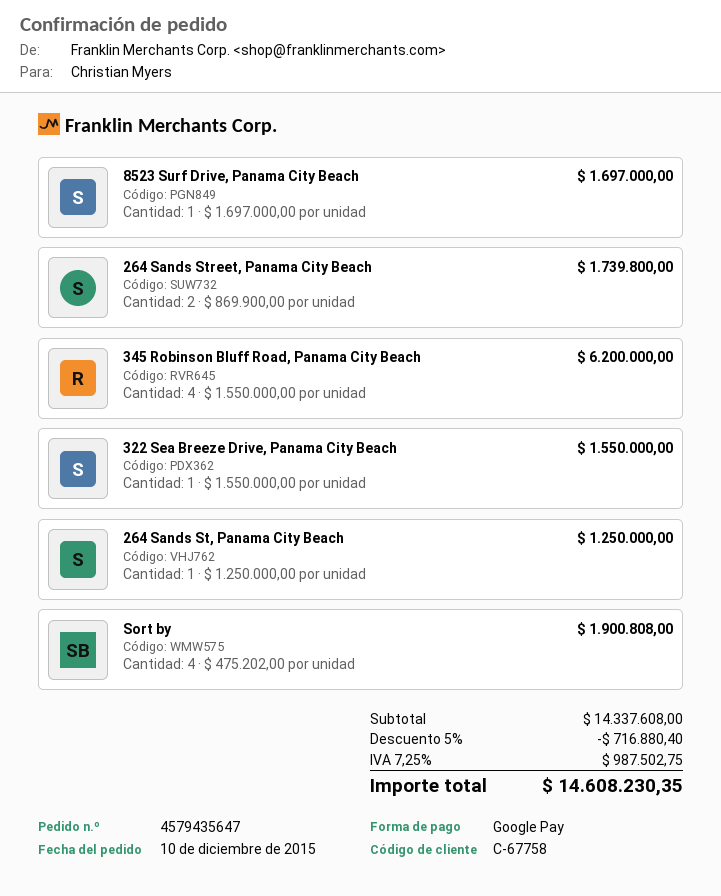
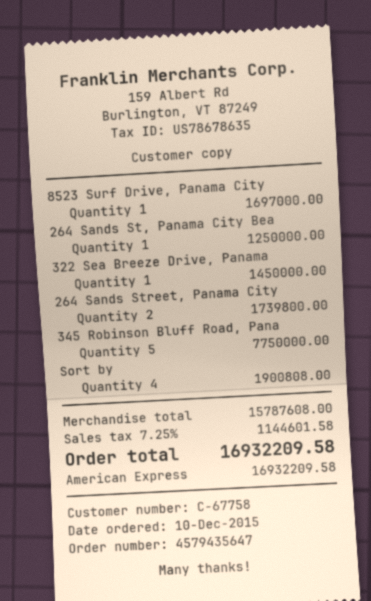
payment method: Google Pay -> American Express
345 Robinson Bluff Road, Panama City Beach: 4 for 6200000.00 -> 5 for 7750000.00
322 Sea Breeze Drive, Panama City Beach: 1 for 1550000.00 -> 1 for 1450000.00
subtotal: 14337608.00 -> 15787608.00
discount: 5% = 716880.40 -> none
tax: 7.25% = 987502.75 -> 7.25% = 1144601.58
total: 14608230.35 -> 16932209.58

